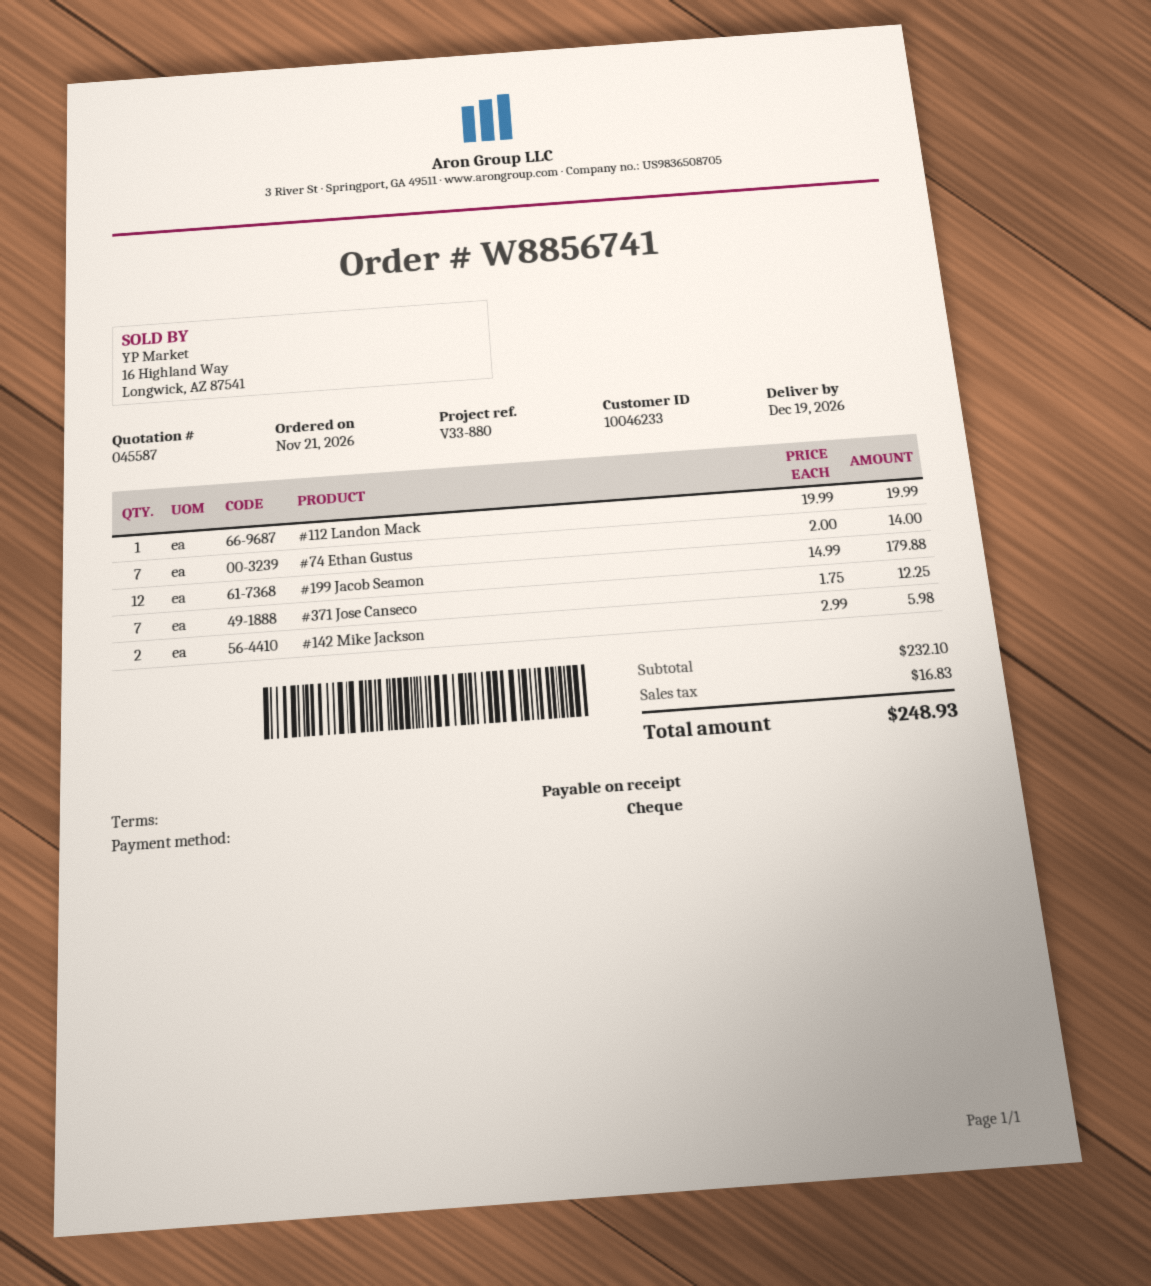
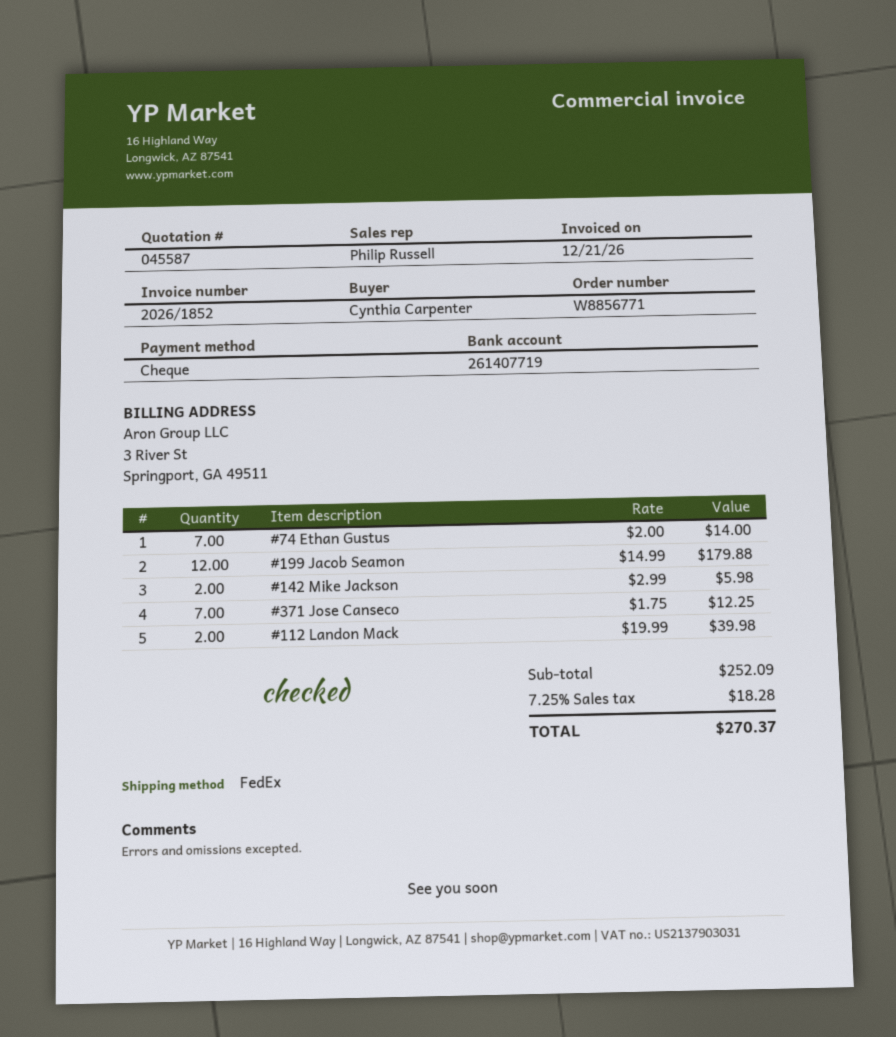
order number: W8856741 -> W8856771
#112 Landon Mack: 1 x 19.99 = 19.99 -> 2 x 19.99 = 39.98
subtotal: 232.10 -> 252.09
tax: 16.83 -> 18.28
total: 248.93 -> 270.37

